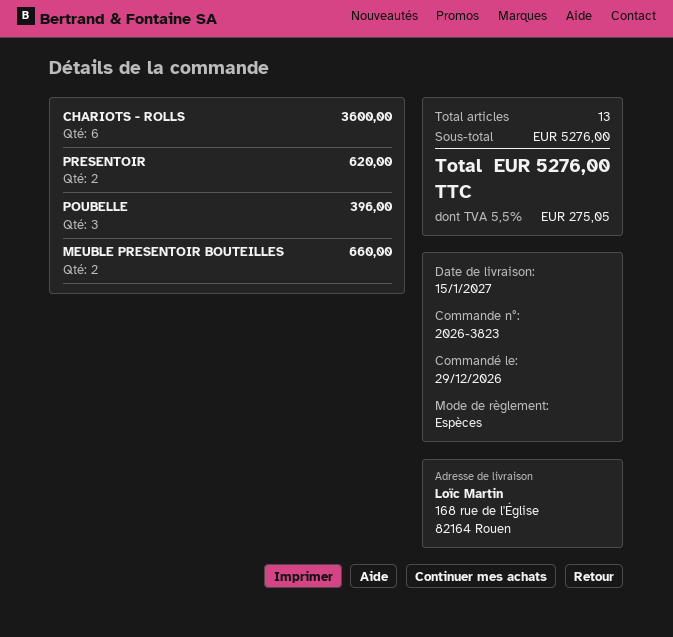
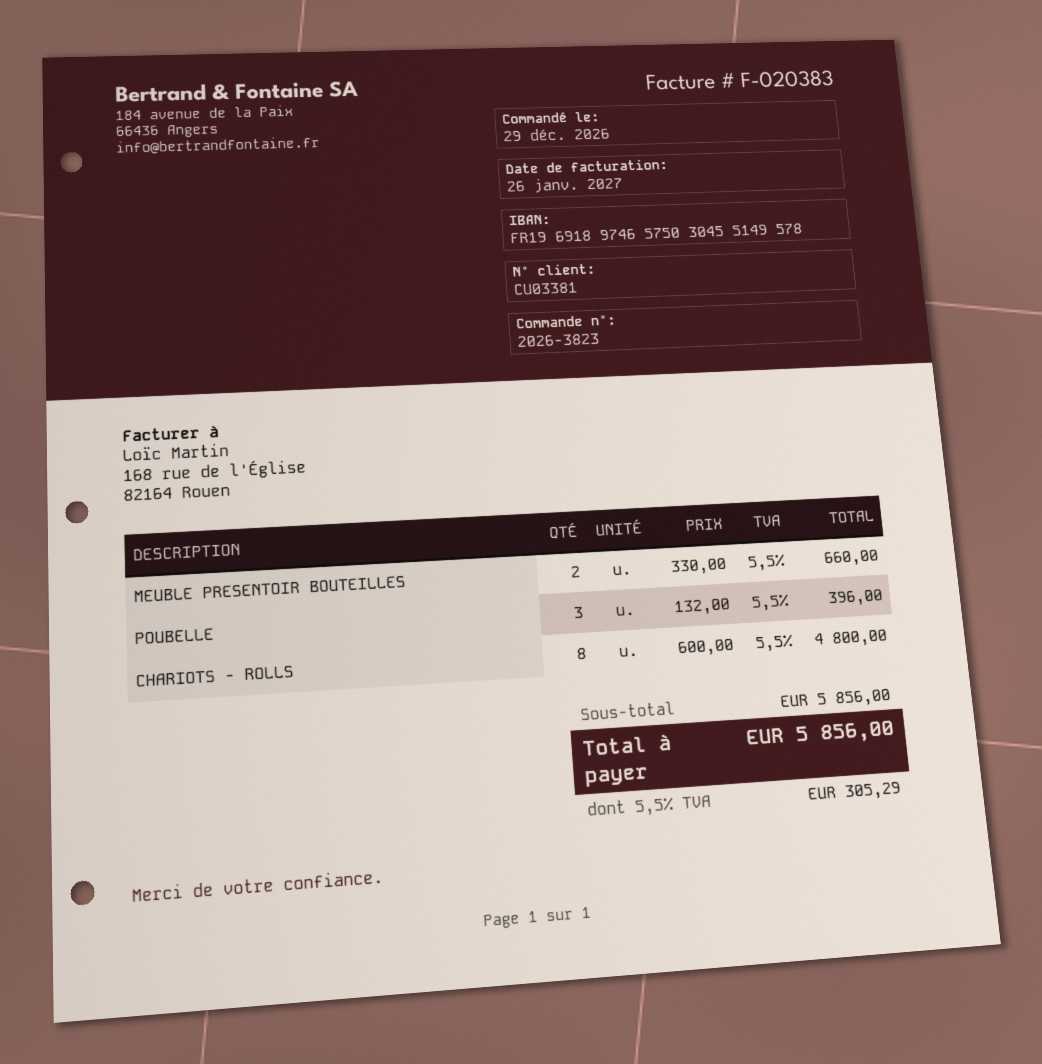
CHARIOTS - ROLLS: 6 for 3600.00 -> 8 for 4800.00
PRESENTOIR: 2 for 620.00 -> none
subtotal: 5276.00 -> 5856.00
tax: 5.5% = 275.05 -> 5.5% = 305.29
total: 5276.00 -> 5856.00

